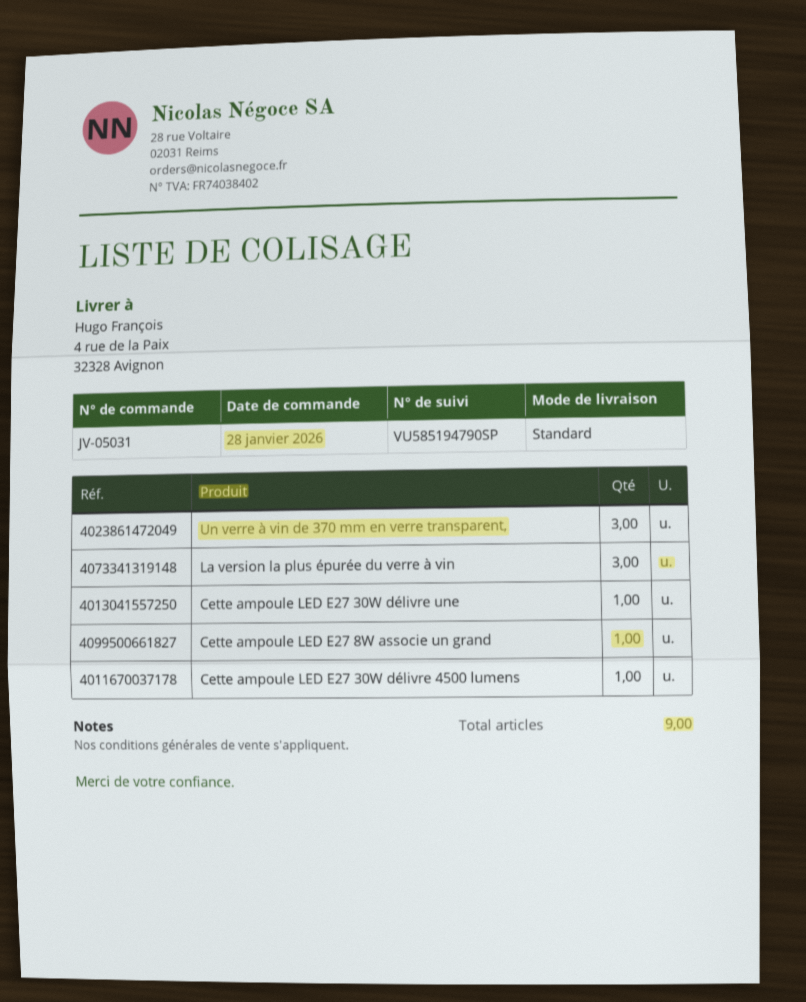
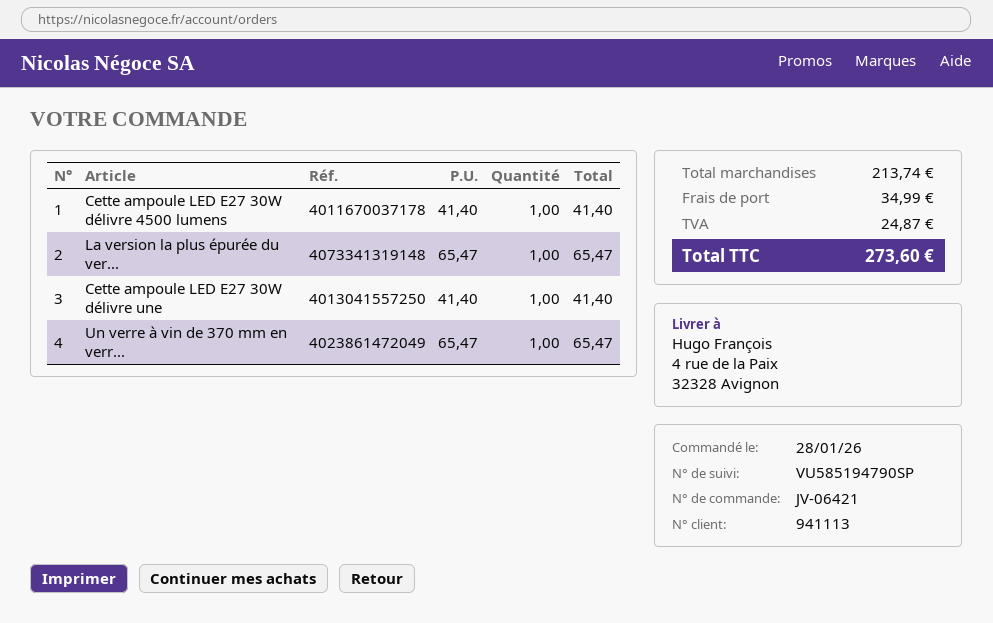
order number: JV-05031 -> JV-06421
Un verre à vin de 370 mm en verre transparent,: 3 -> 1
La version la plus épurée du verre à vin: 3 -> 1
Cette ampoule LED E27 8W associe un grand: 1 -> none

